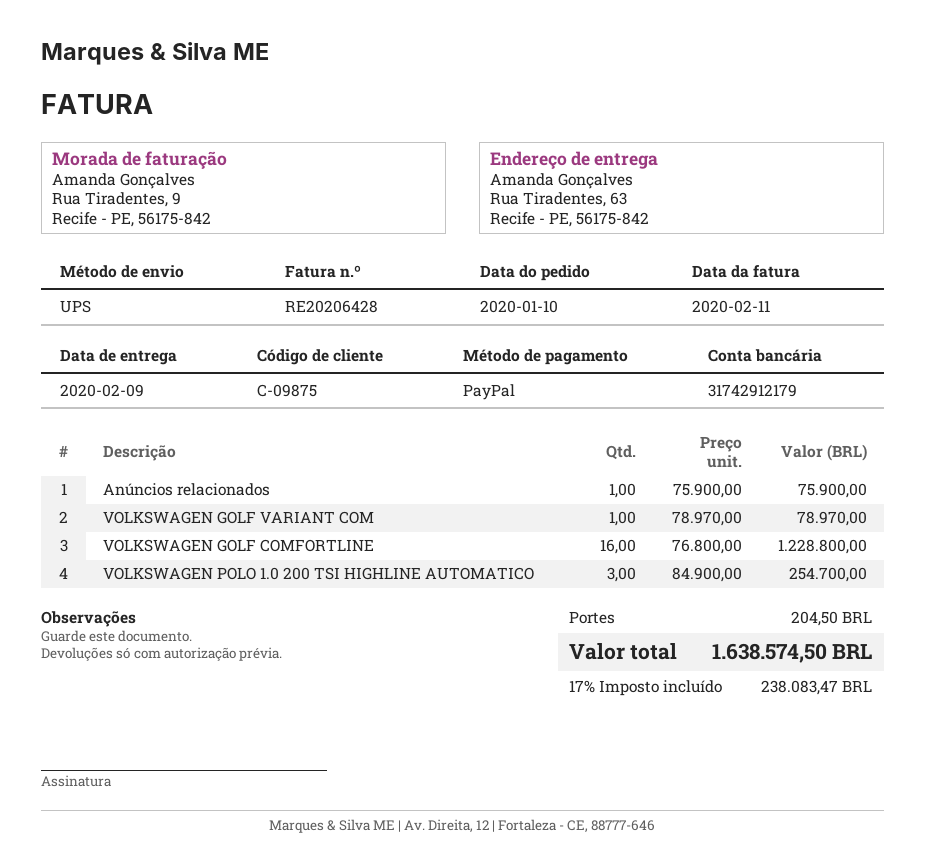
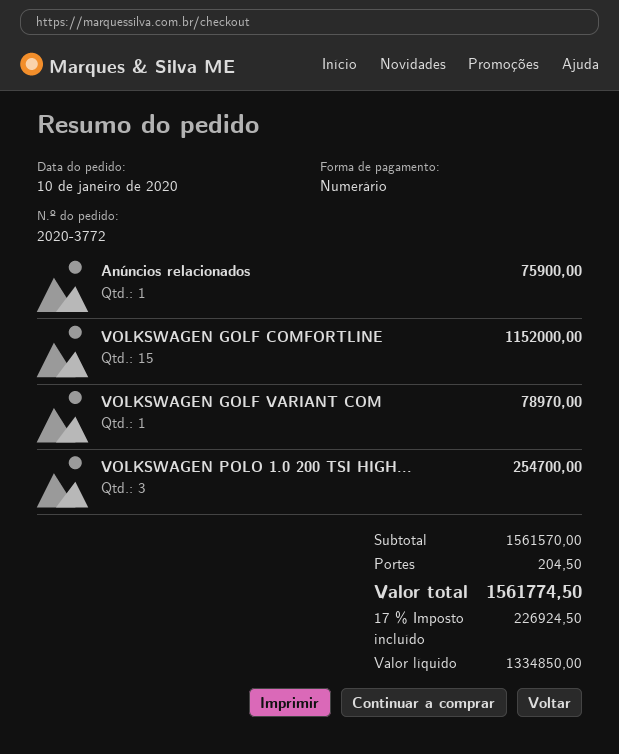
payment method: PayPal -> cash
VOLKSWAGEN GOLF COMFORTLINE: 16 for 1228800.00 -> 15 for 1152000.00
tax: 17% = 238083.47 -> 17% = 226924.50
total: 1638574.50 -> 1561774.50

